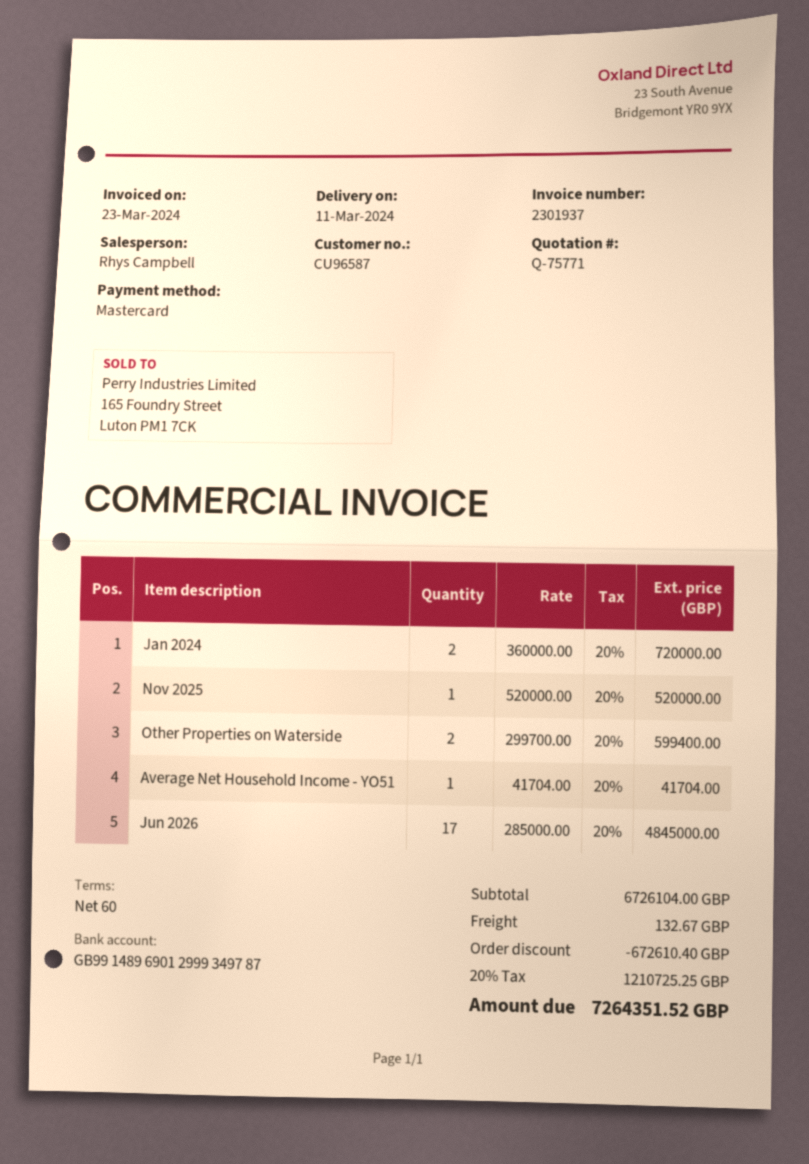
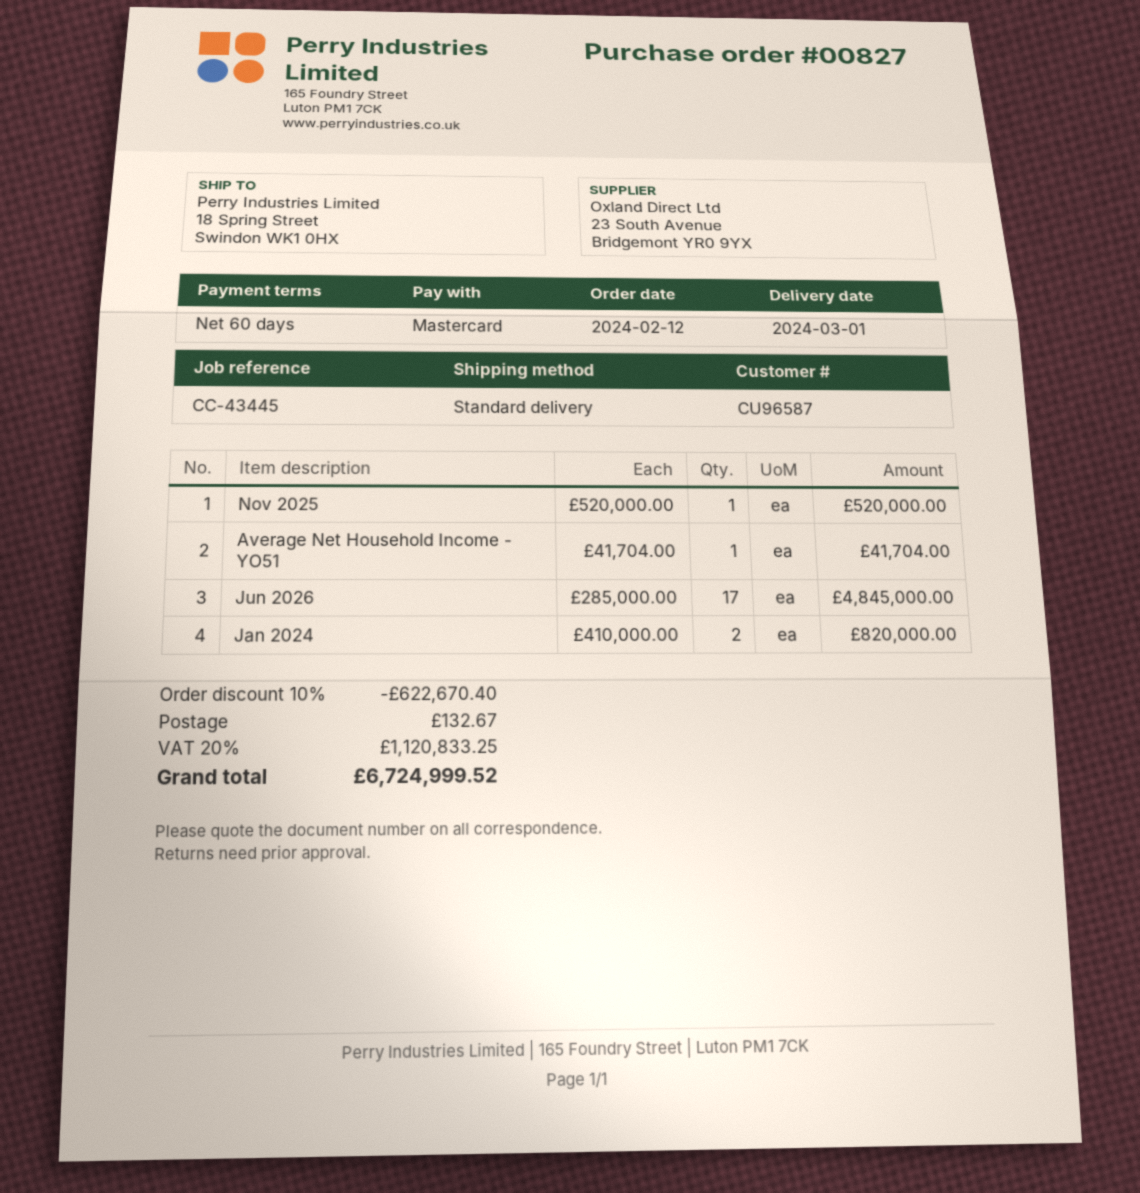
delivery date: 2024-03-11 -> 2024-03-01
Jan 2024: 2 x 360000.00 = 720000.00 -> 2 x 410000.00 = 820000.00
Other Properties on Waterside: 2 x 299700.00 = 599400.00 -> none
discount: 672610.40 -> 622670.40
tax: 20% = 1210725.25 -> 20% = 1120833.25
total: 7264351.52 -> 6724999.52

